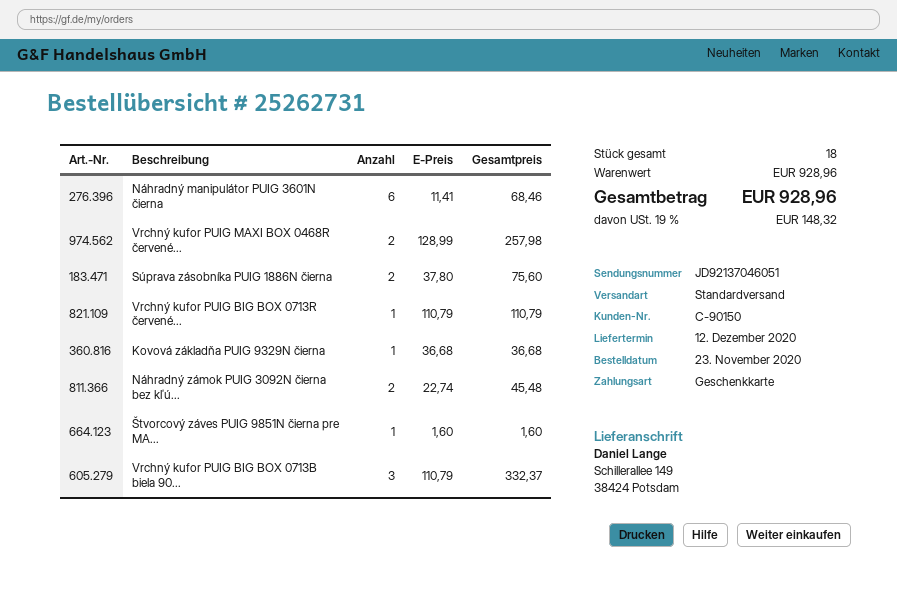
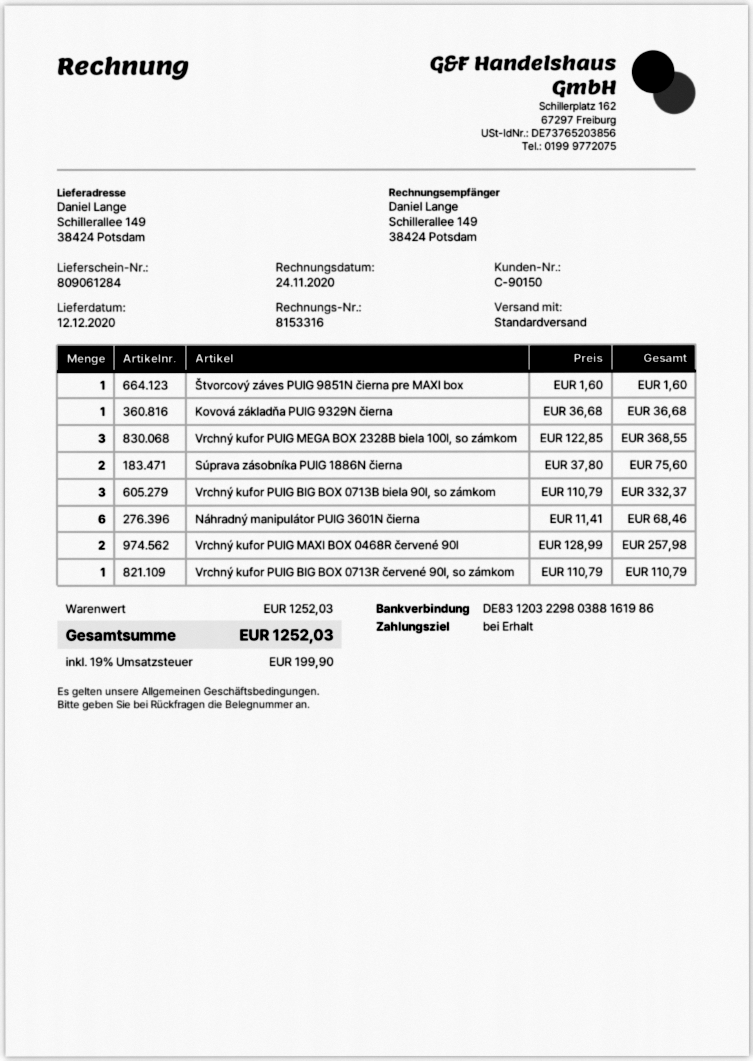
Náhradný zámok PUIG 3092N čierna bez kľú...: 2 x 22.74 = 45.48 -> none
Vrchný kufor PUIG MEGA BOX 2328B biela 100l, so zámkom: none -> 3 x 122.85 = 368.55
subtotal: 928.96 -> 1252.03
tax: 19% = 148.32 -> 19% = 199.90
total: 928.96 -> 1252.03

